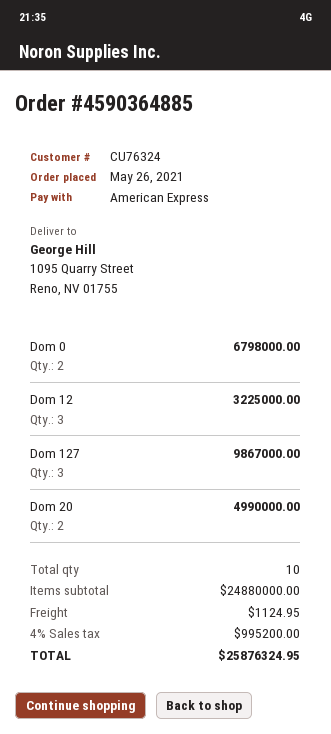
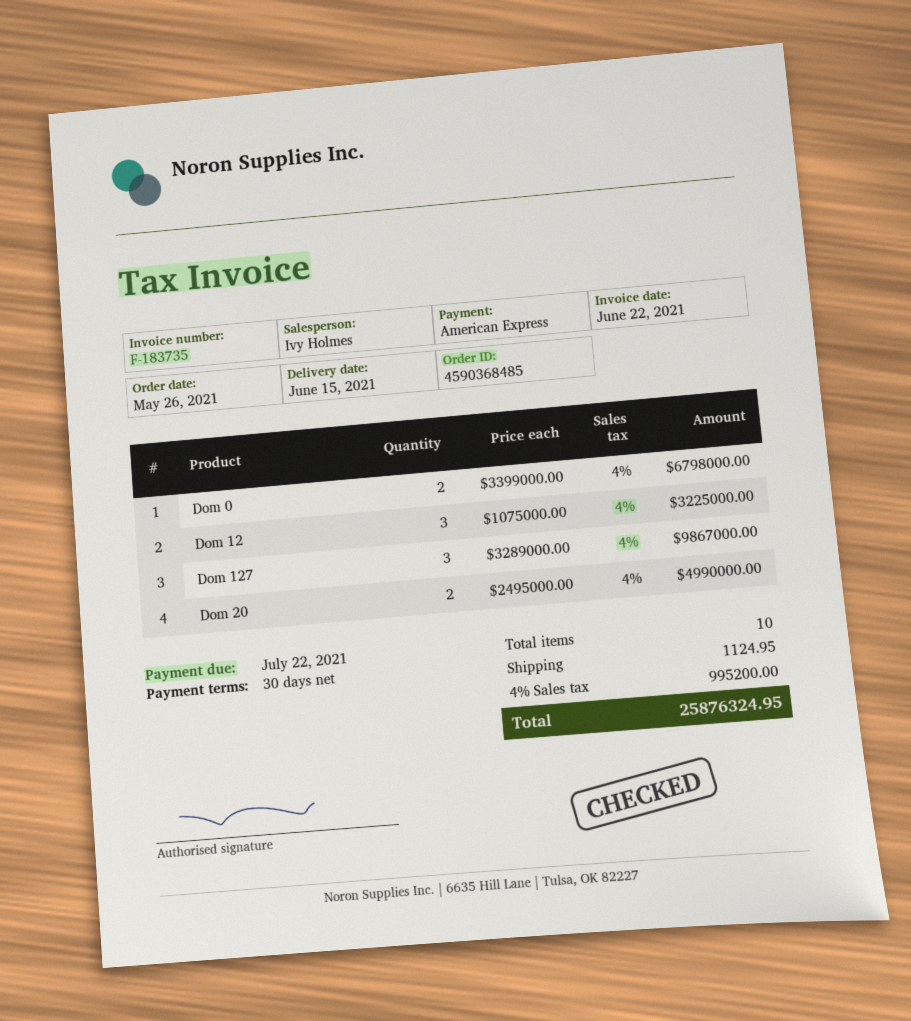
order number: 4590364885 -> 4590368485

